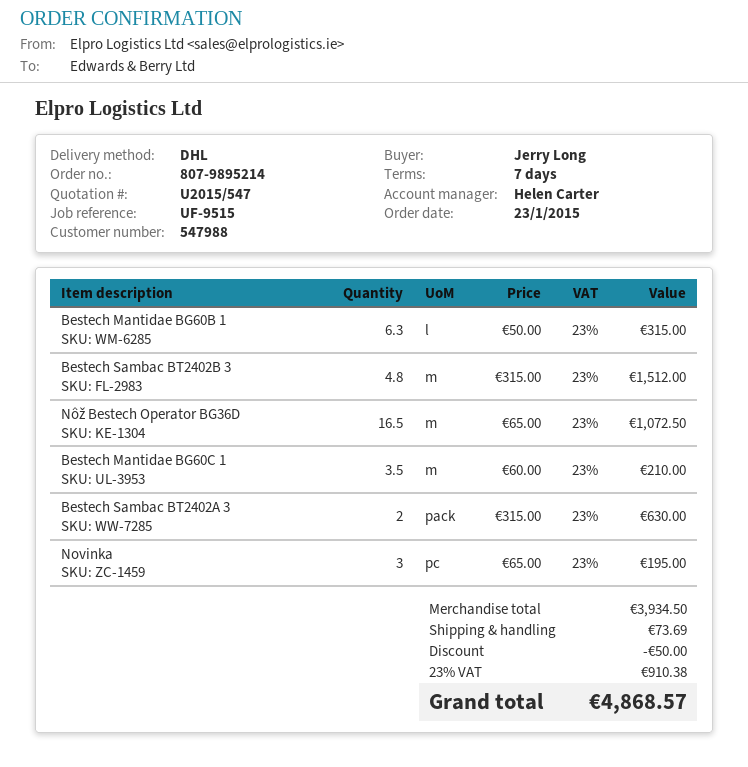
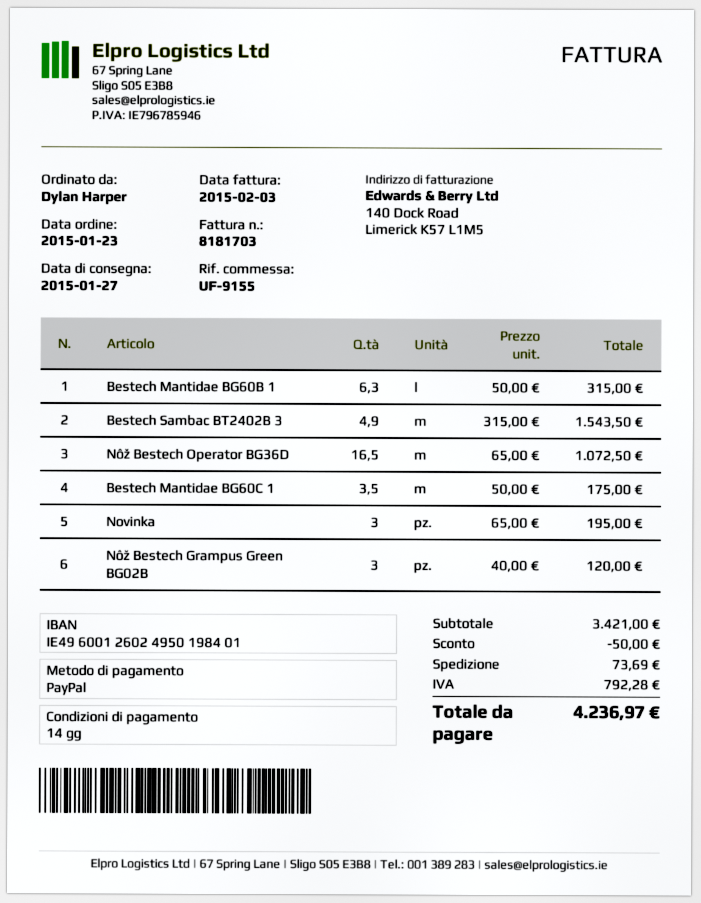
payment terms: 7 days -> 14 days
reference: UF-9515 -> UF-9155
ordered by: Jerry Long -> Dylan Harper
Bestech Sambac BT2402B 3: 4.8 x 315.00 = 1512.00 -> 4.9 x 315.00 = 1543.50
Bestech Mantidae BG60C 1: 3.5 x 60.00 = 210.00 -> 3.5 x 50.00 = 175.00
Bestech Sambac BT2402A 3: 2 x 315.00 = 630.00 -> none
Nôž Bestech Grampus Green BG02B: none -> 3 x 40.00 = 120.00
subtotal: 3934.50 -> 3421.00
tax: 910.38 -> 792.28
total: 4868.57 -> 4236.97

